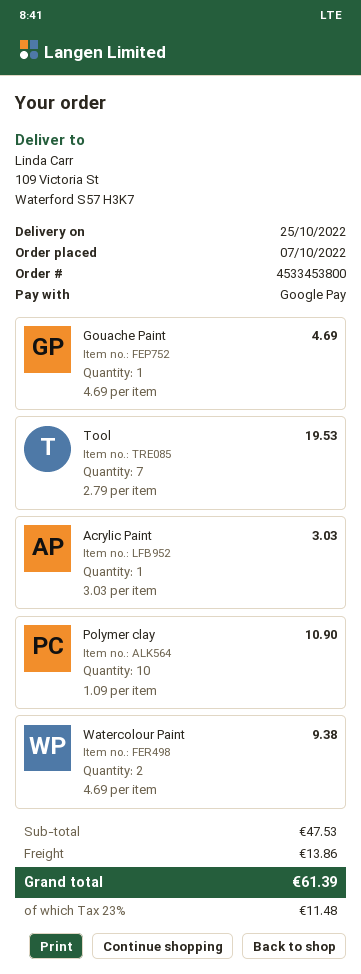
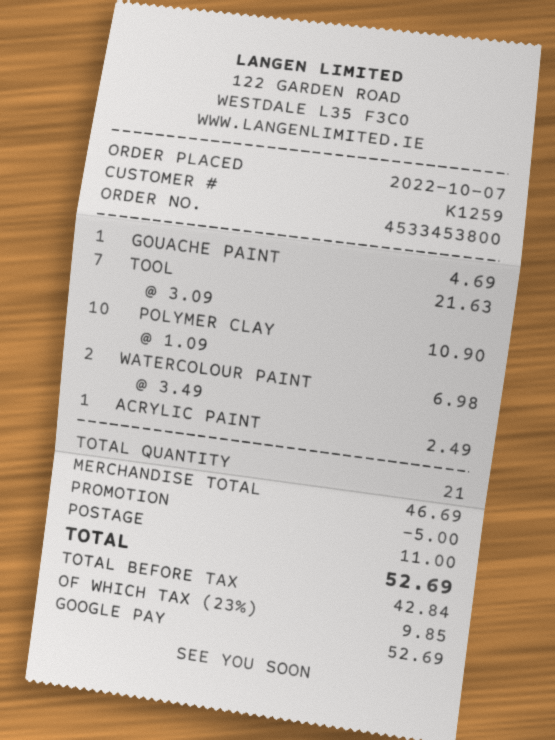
Tool: 7 x 2.79 = 19.53 -> 7 x 3.09 = 21.63
Acrylic Paint: 1 x 3.03 = 3.03 -> 1 x 2.49 = 2.49
Watercolour Paint: 2 x 4.69 = 9.38 -> 2 x 3.49 = 6.98
subtotal: 47.53 -> 46.69
discount: none -> 5.00
shipping: 13.86 -> 11.00
tax: 23% = 11.48 -> 23% = 9.85
total: 61.39 -> 52.69

